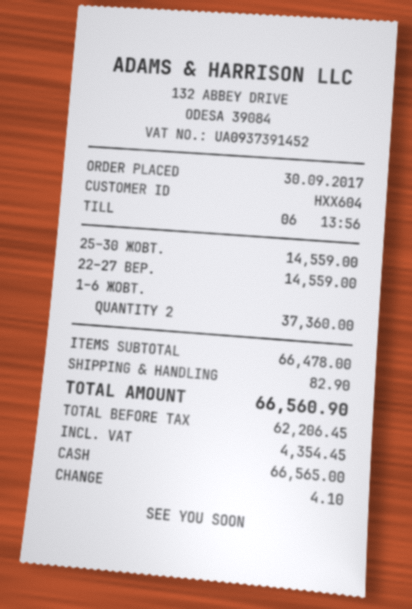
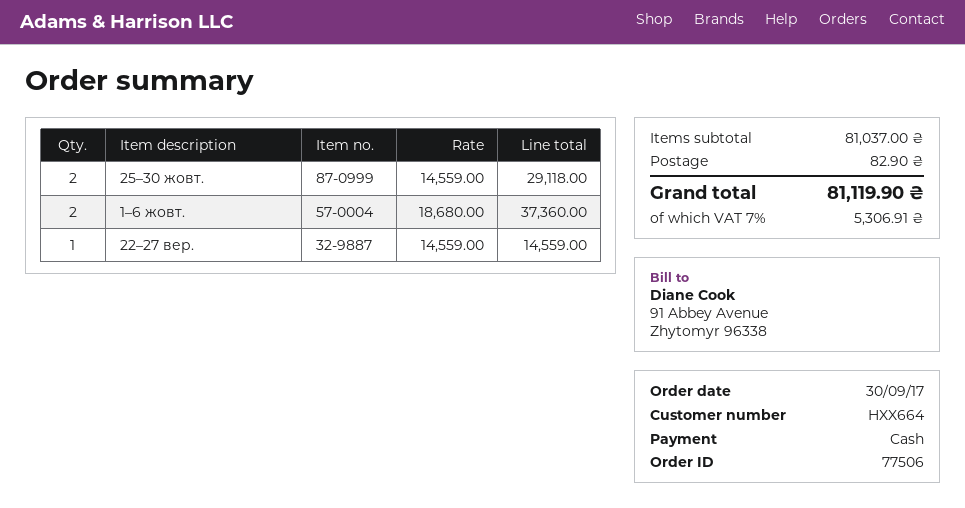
customer number: HXX604 -> HXX664
25–30 ЖОВТ.: 1 for 14559.00 -> 2 for 29118.00
subtotal: 66478.00 -> 81037.00
tax: 4354.45 -> 5306.91
total: 66560.90 -> 81119.90

